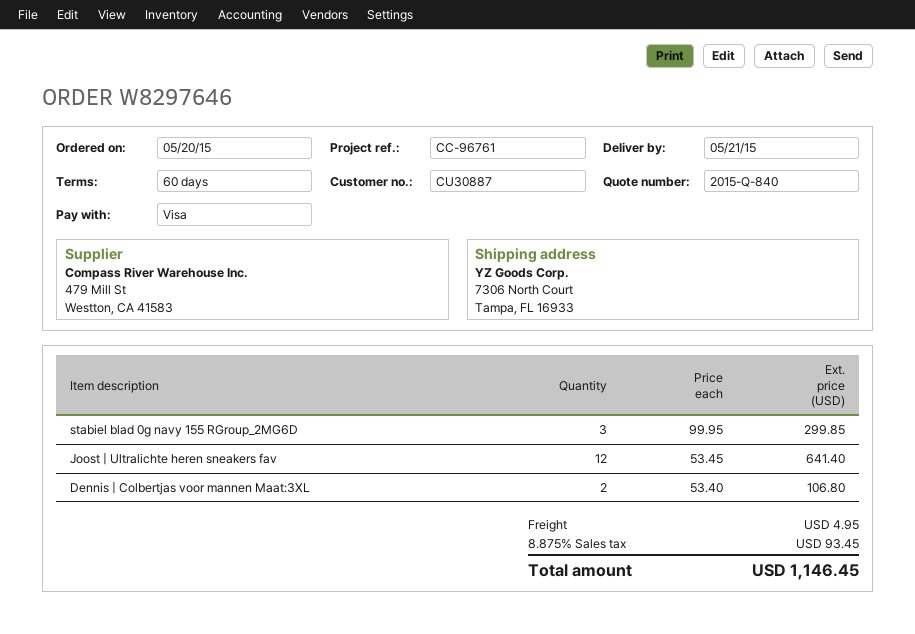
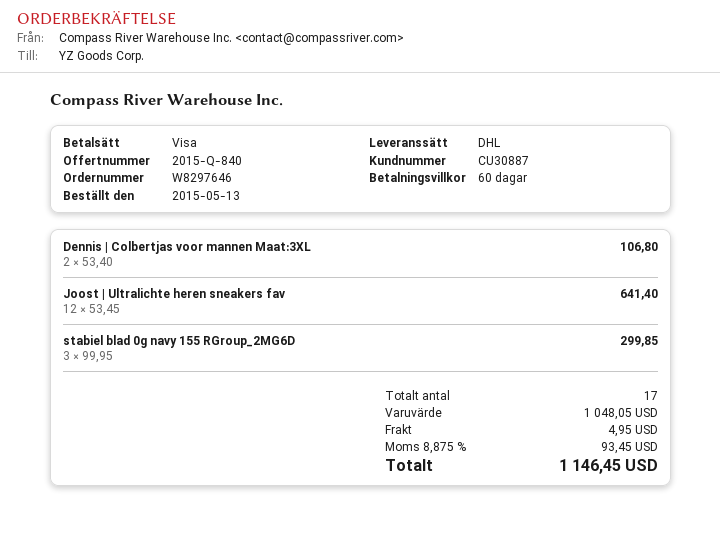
order date: 2015-05-20 -> 2015-05-13

